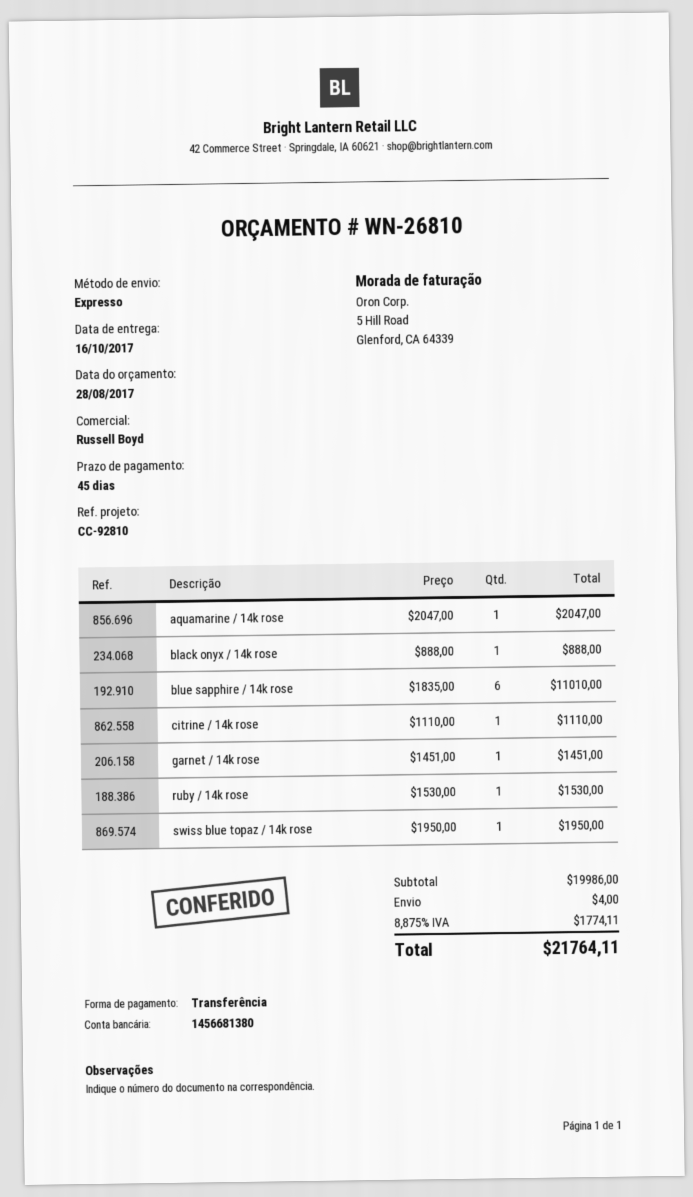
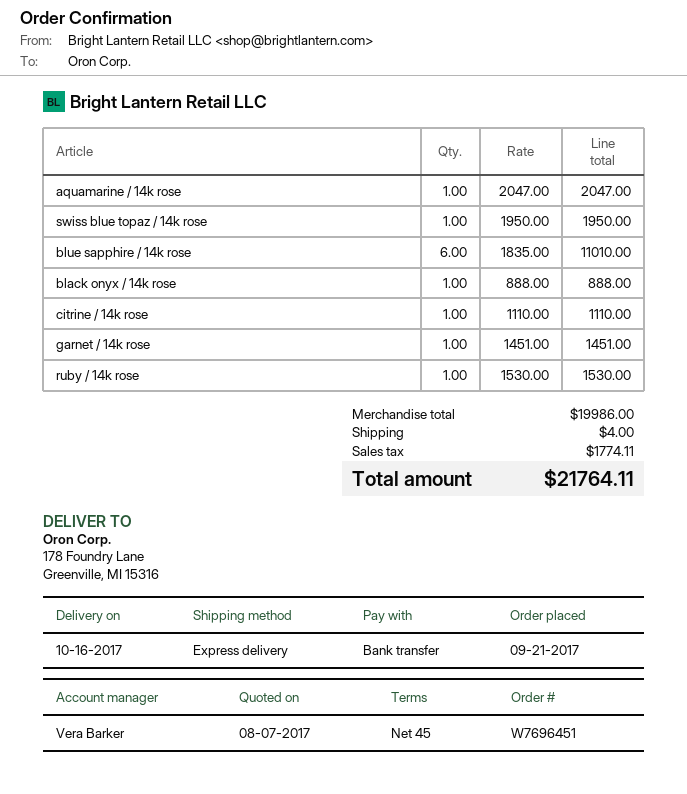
quote date: 2017-08-28 -> 2017-08-07
sales rep: Russell Boyd -> Vera Barker

